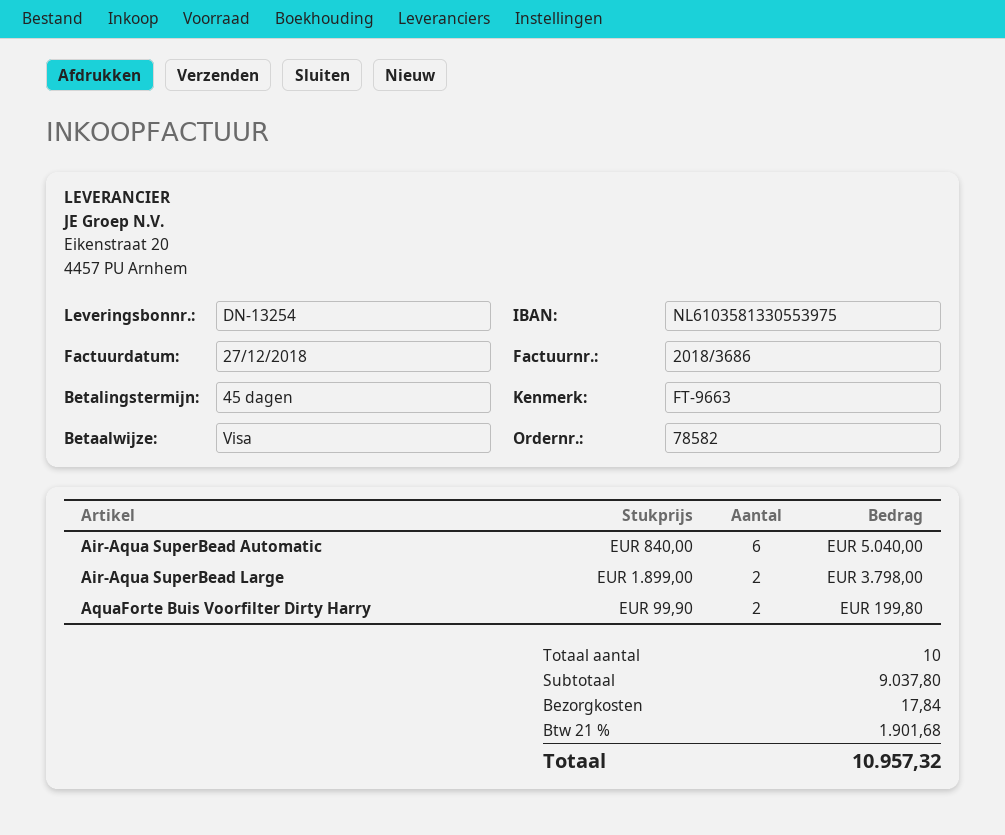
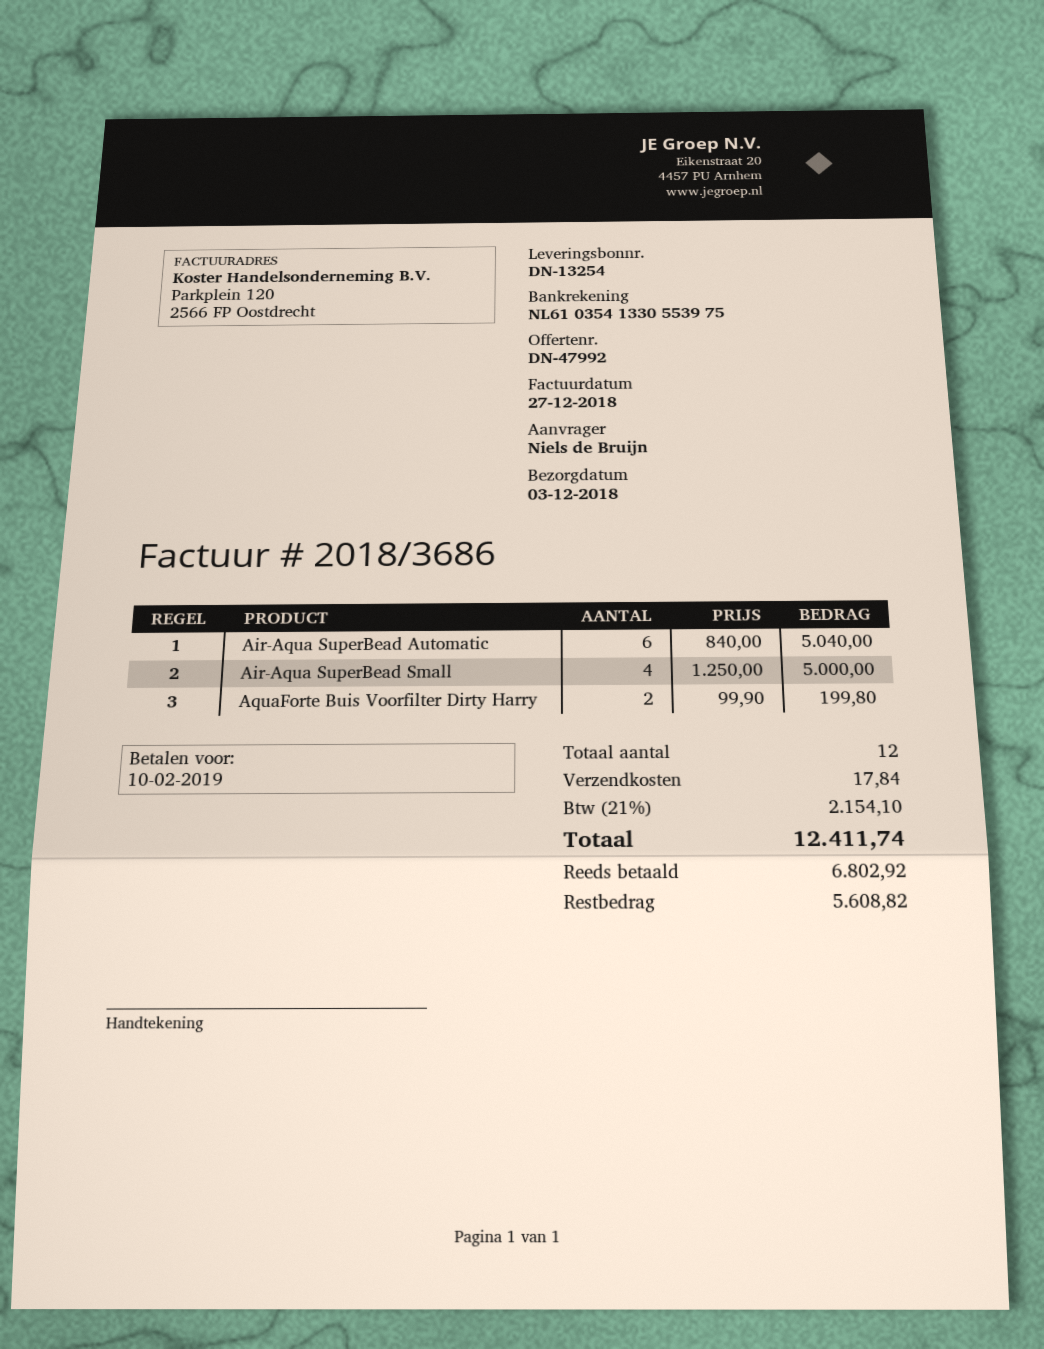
bank account: NL6103581330553975 -> NL6103541330553975
Air-Aqua SuperBead Large: 2 x 1899.00 = 3798.00 -> none
Air-Aqua SuperBead Small: none -> 4 x 1250.00 = 5000.00
total quantity: 10 -> 12
tax: 21% = 1901.68 -> 21% = 2154.10
total: 10957.32 -> 12411.74

